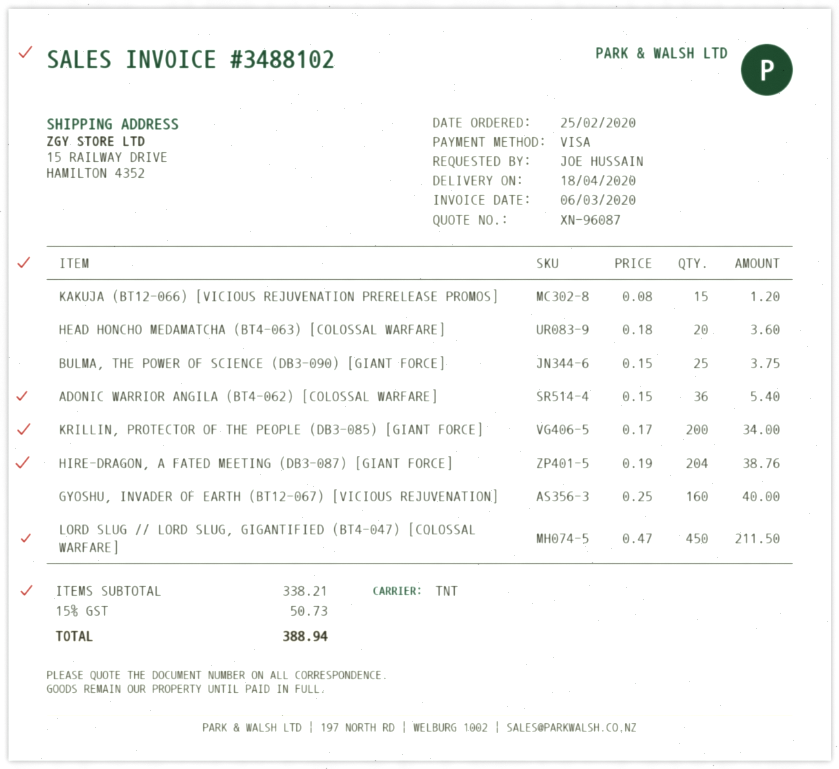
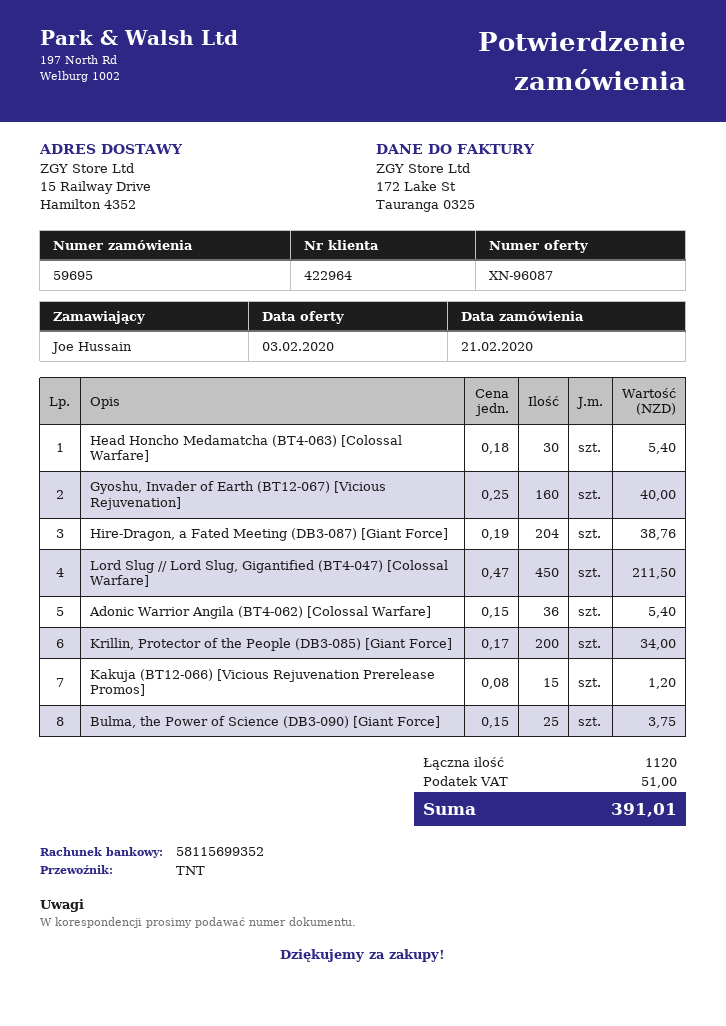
order date: 2020-02-25 -> 2020-02-21
HEAD HONCHO MEDAMATCHA (BT4-063) [COLOSSAL WARFARE]: 20 x 0.18 = 3.60 -> 30 x 0.18 = 5.40
tax: 50.73 -> 51.00
total: 388.94 -> 391.01

